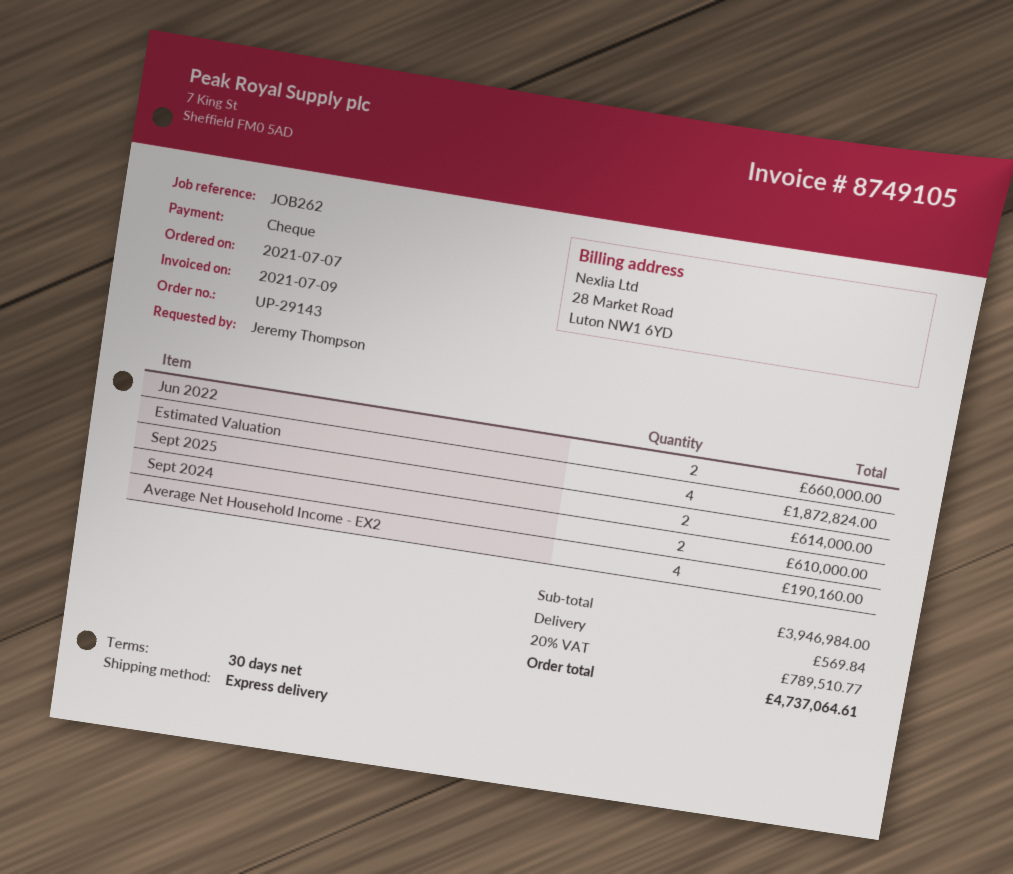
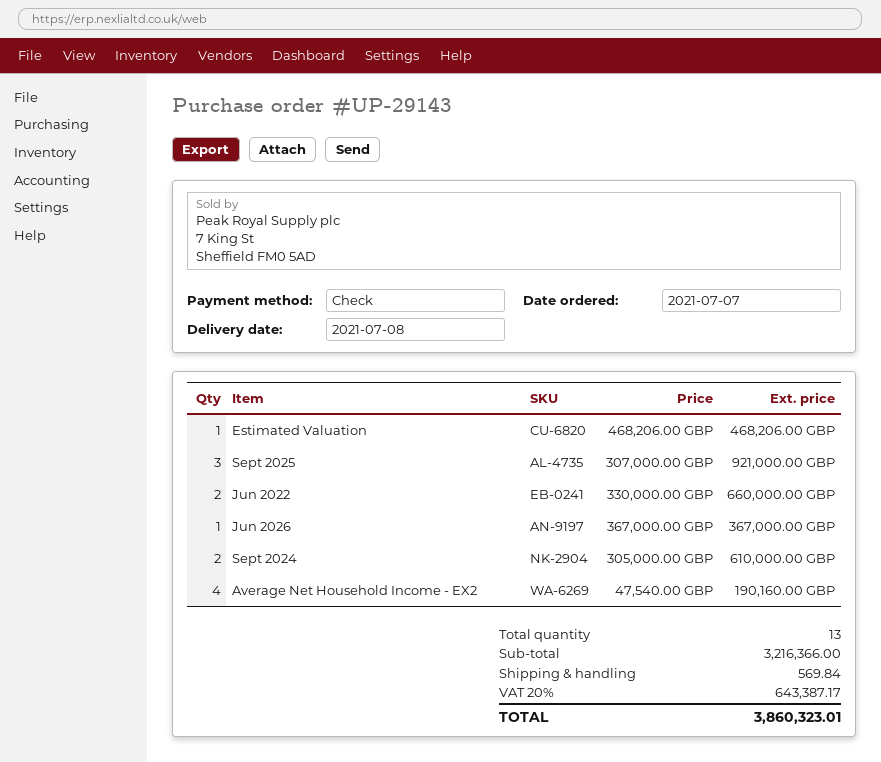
Estimated Valuation: 4 for 1872824.00 -> 1 for 468206.00
Sept 2025: 2 for 614000.00 -> 3 for 921000.00
Jun 2026: none -> 1 for 367000.00
subtotal: 3946984.00 -> 3216366.00
tax: 20% = 789510.77 -> 20% = 643387.17
total: 4737064.61 -> 3860323.01

